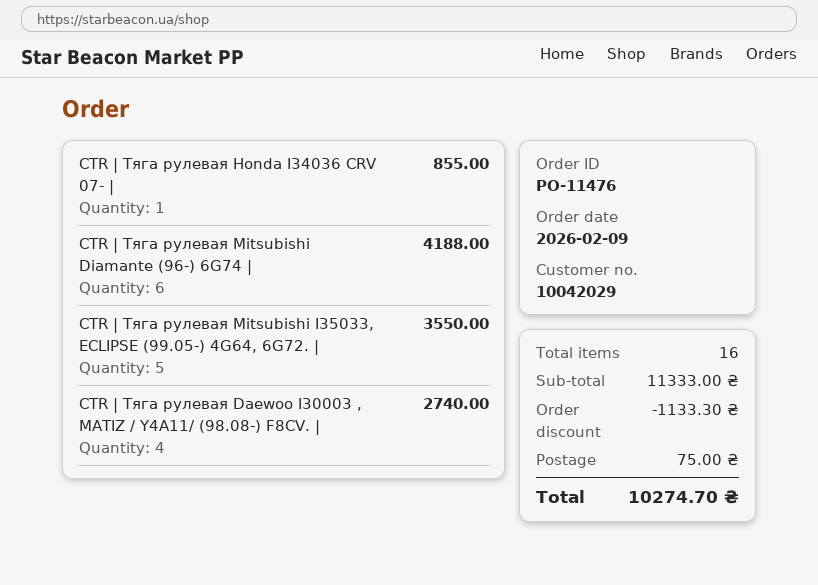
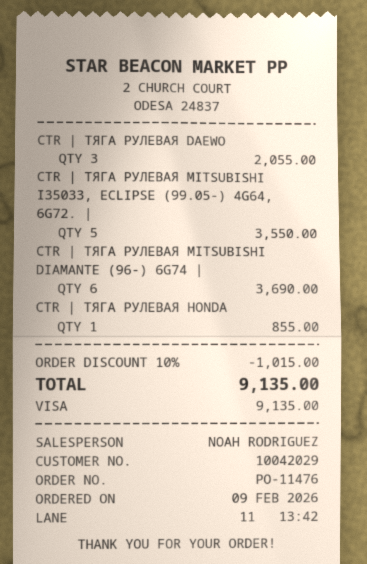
CTR | Тяга рулевая Mitsubishi Diamante (96-) 6G74 |: 6 for 4188.00 -> 6 for 3690.00
CTR | Тяга рулевая Daewoo I30003 , MATIZ / Y4A11/ (98.08-) F8CV. |: 4 for 2740.00 -> 3 for 2055.00
discount: 1133.30 -> 1015.00
shipping: 75.00 -> none
total: 10274.70 -> 9135.00

